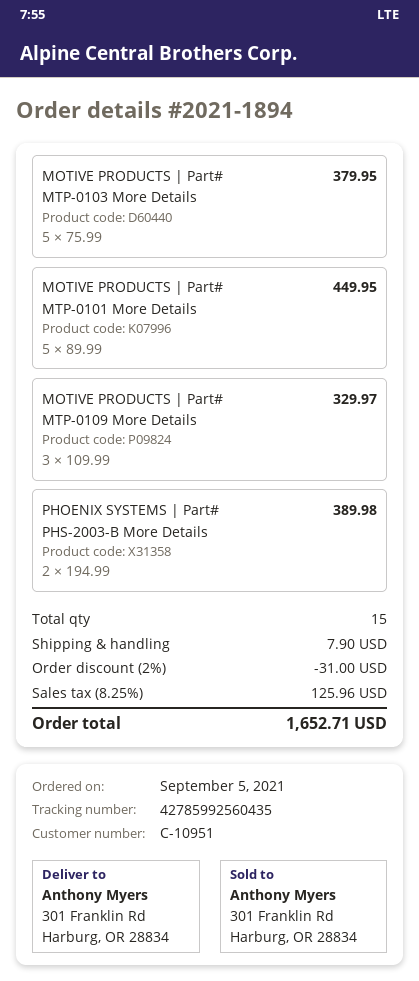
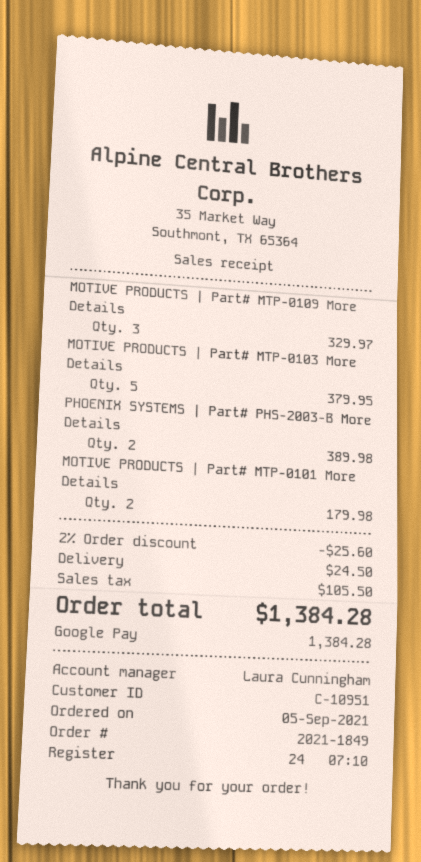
order number: 2021-1894 -> 2021-1849
MOTIVE PRODUCTS | Part# MTP-0101 More Details: 5 for 449.95 -> 2 for 179.98
discount: 2% = 31.00 -> 2% = 25.60
shipping: 7.90 -> 24.50
tax: 125.96 -> 105.50
total: 1652.71 -> 1384.28

